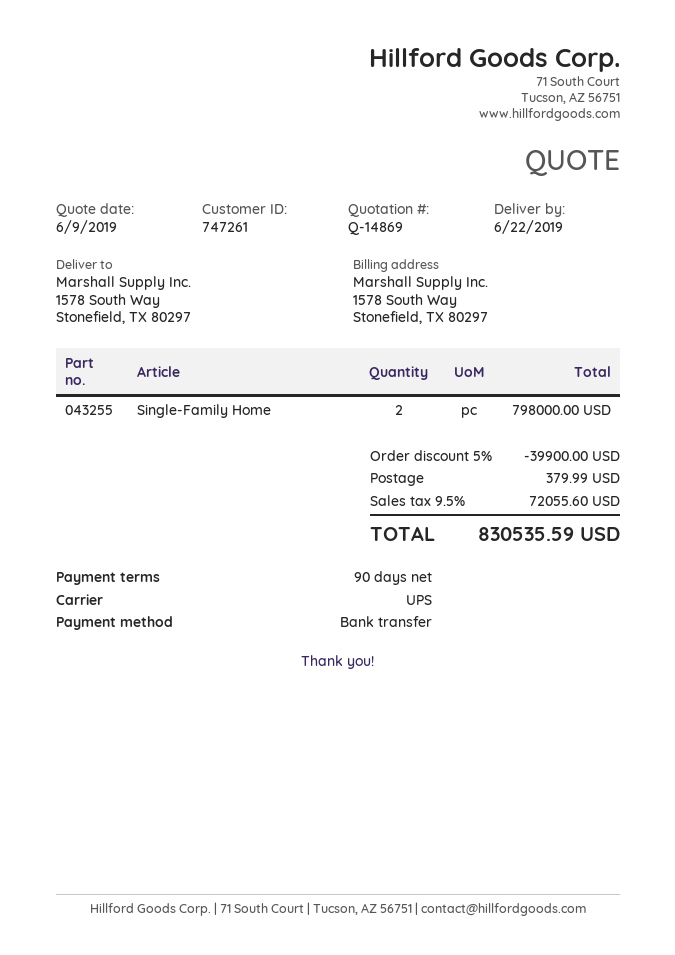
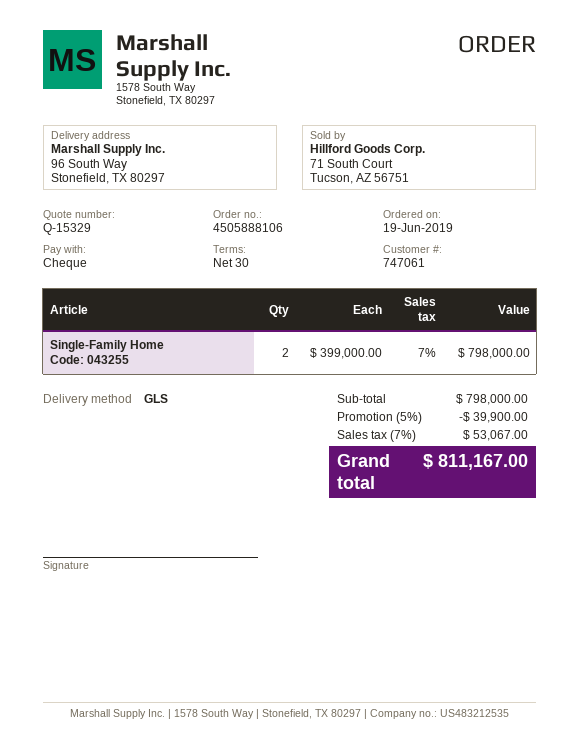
quote number: Q-14869 -> Q-15329
payment terms: 90 days -> 30 days
customer number: 747261 -> 747061
payment method: bank transfer -> cheque
shipping method: UPS -> GLS
ship to: 1578 South Way, Stonefield, TX 80297 -> 96 South Way, Stonefield, TX 80297
shipping: 379.99 -> none
tax: 9.5% = 72055.60 -> 7% = 53067.00
total: 830535.59 -> 811167.00

